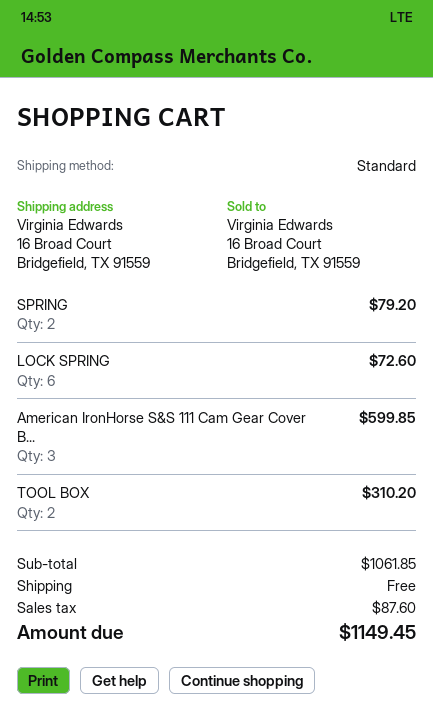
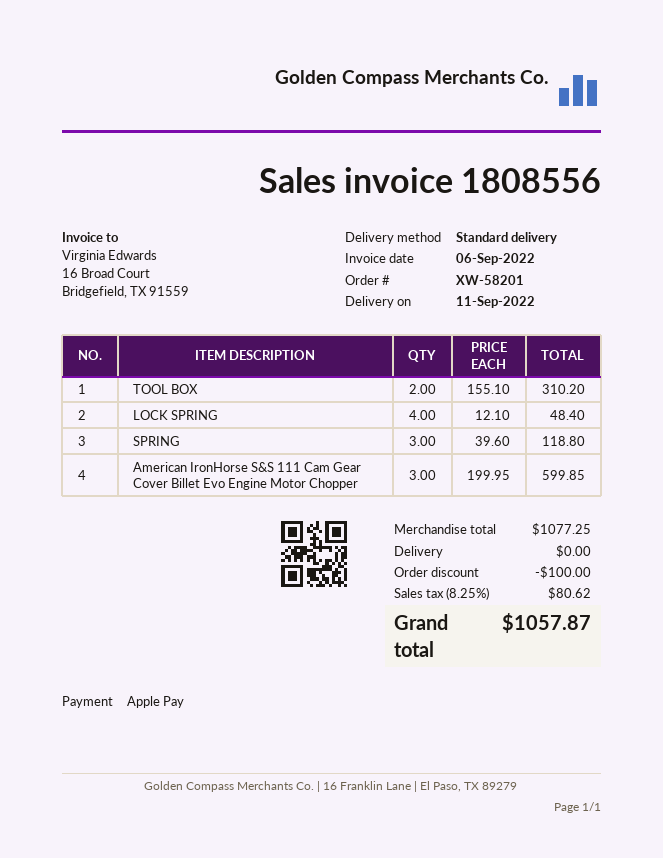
SPRING: 2 for 79.20 -> 3 for 118.80
LOCK SPRING: 6 for 72.60 -> 4 for 48.40
subtotal: 1061.85 -> 1077.25
discount: none -> 100.00
tax: 87.60 -> 80.62
total: 1149.45 -> 1057.87

